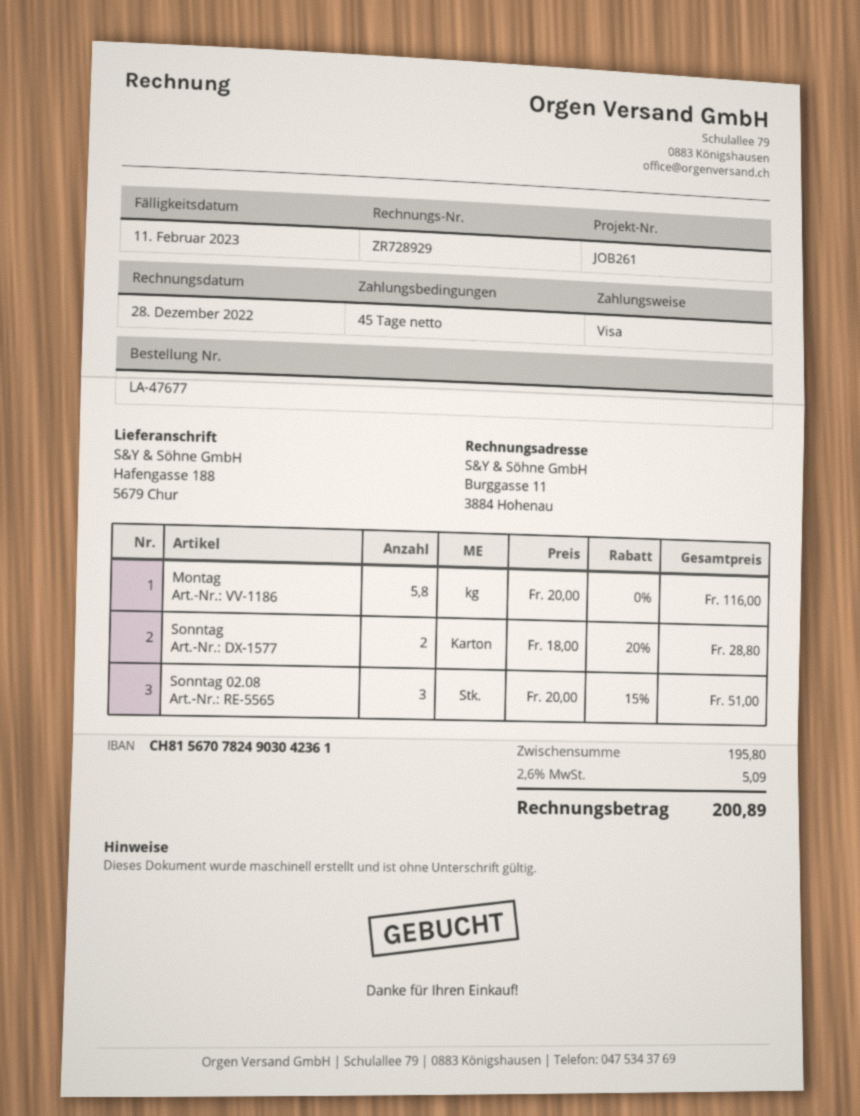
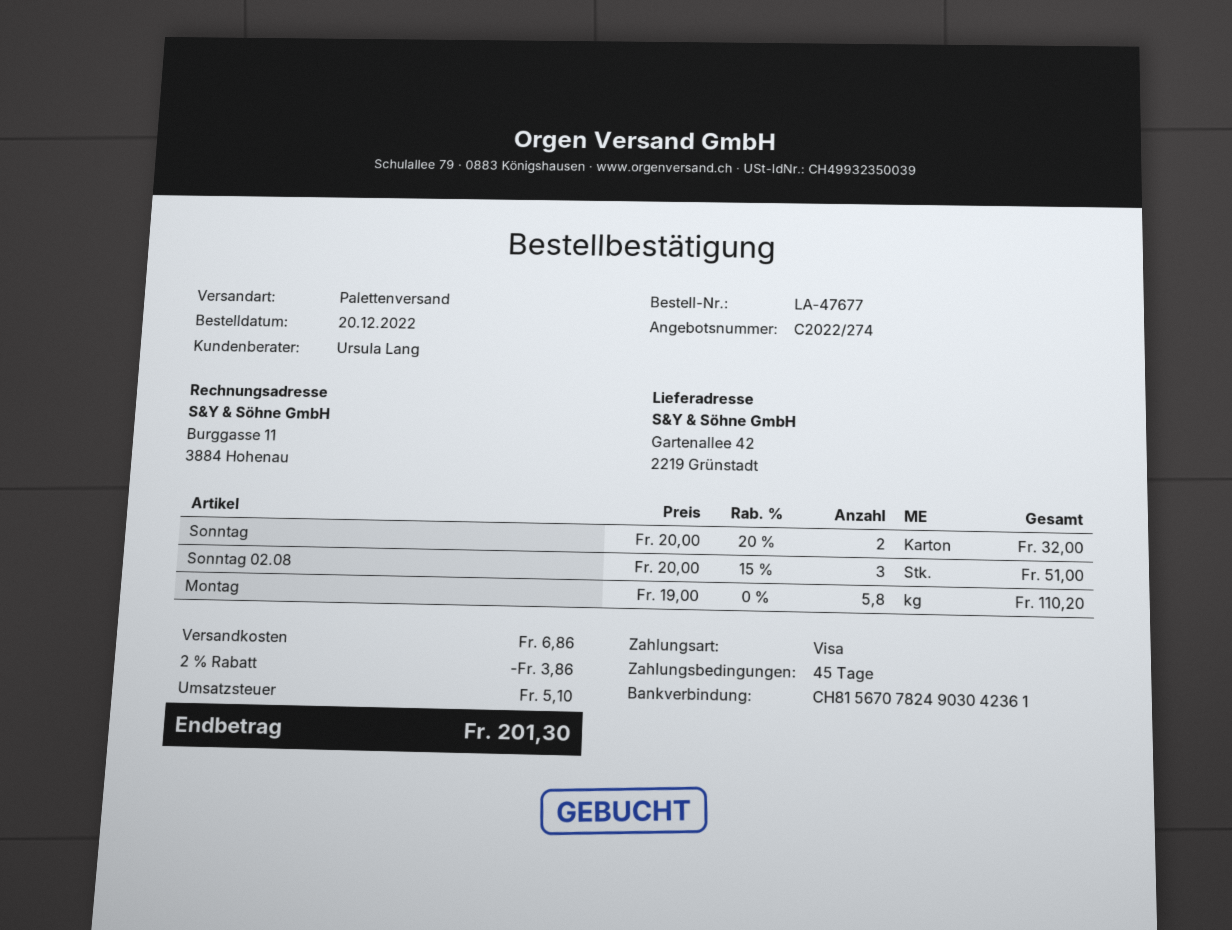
ship to: Hafengasse 188, 5679 Chur -> Gartenallee 42, 2219 Grünstadt
Montag: 5.8 x 20.00 = 116.00 -> 5.8 x 19.00 = 110.20
Sonntag: 2 x 18.00 - 20% = 28.80 -> 2 x 20.00 - 20% = 32.00
discount: none -> 2% = 3.86
shipping: none -> 6.86
tax: 5.09 -> 5.10
total: 200.89 -> 201.30

